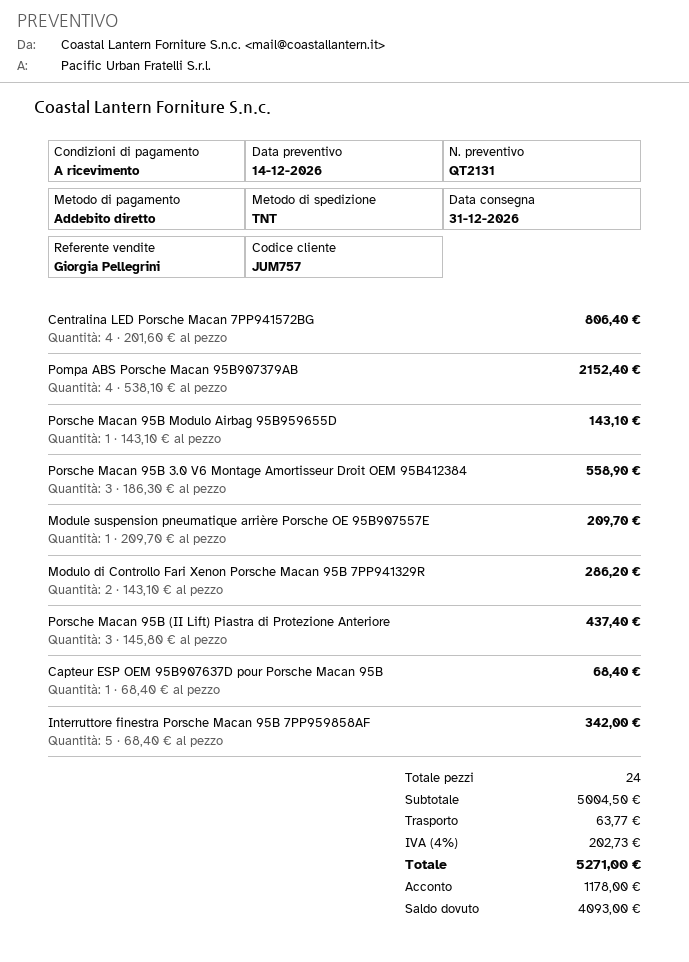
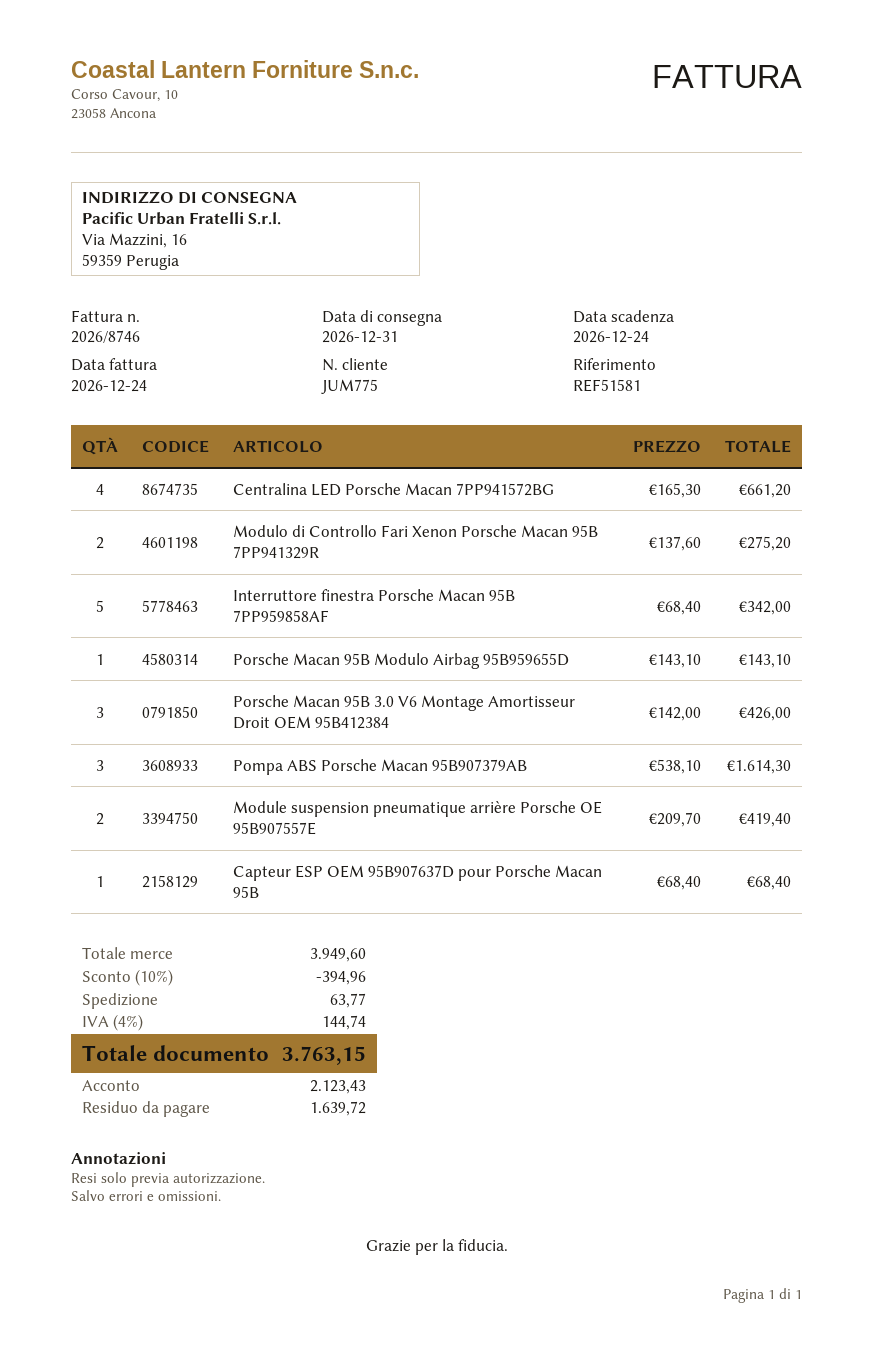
customer number: JUM757 -> JUM775
Centralina LED Porsche Macan 7PP941572BG: 4 x 201.60 = 806.40 -> 4 x 165.30 = 661.20
Pompa ABS Porsche Macan 95B907379AB: 4 x 538.10 = 2152.40 -> 3 x 538.10 = 1614.30
Porsche Macan 95B 3.0 V6 Montage Amortisseur Droit OEM 95B412384: 3 x 186.30 = 558.90 -> 3 x 142.00 = 426.00
Module suspension pneumatique arrière Porsche OE 95B907557E: 1 x 209.70 = 209.70 -> 2 x 209.70 = 419.40
Modulo di Controllo Fari Xenon Porsche Macan 95B 7PP941329R: 2 x 143.10 = 286.20 -> 2 x 137.60 = 275.20
Porsche Macan 95B (II Lift) Piastra di Protezione Anteriore: 3 x 145.80 = 437.40 -> none
subtotal: 5004.50 -> 3949.60
discount: none -> 10% = 394.96
tax: 4% = 202.73 -> 4% = 144.74
total: 5271.00 -> 3763.15
deposit: 1178.00 -> 2123.43
balance: 4093.00 -> 1639.72

